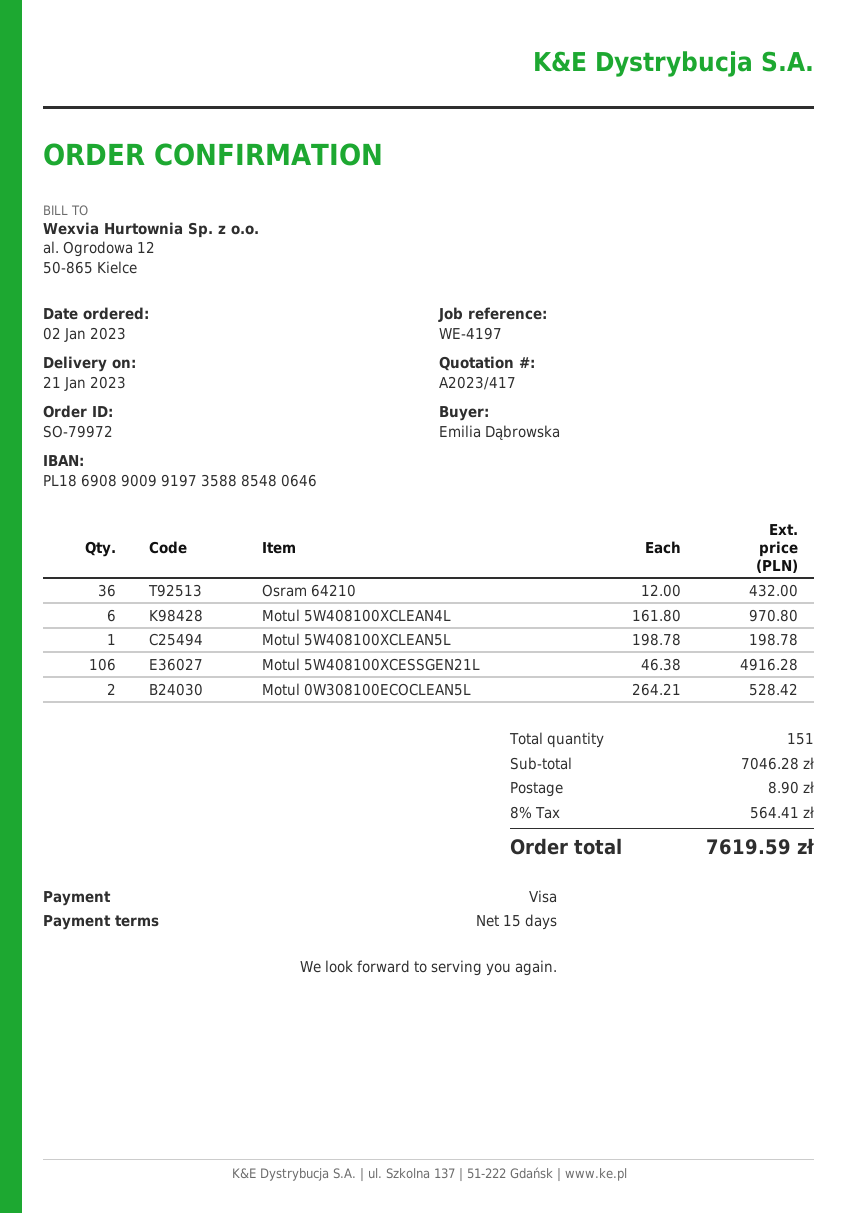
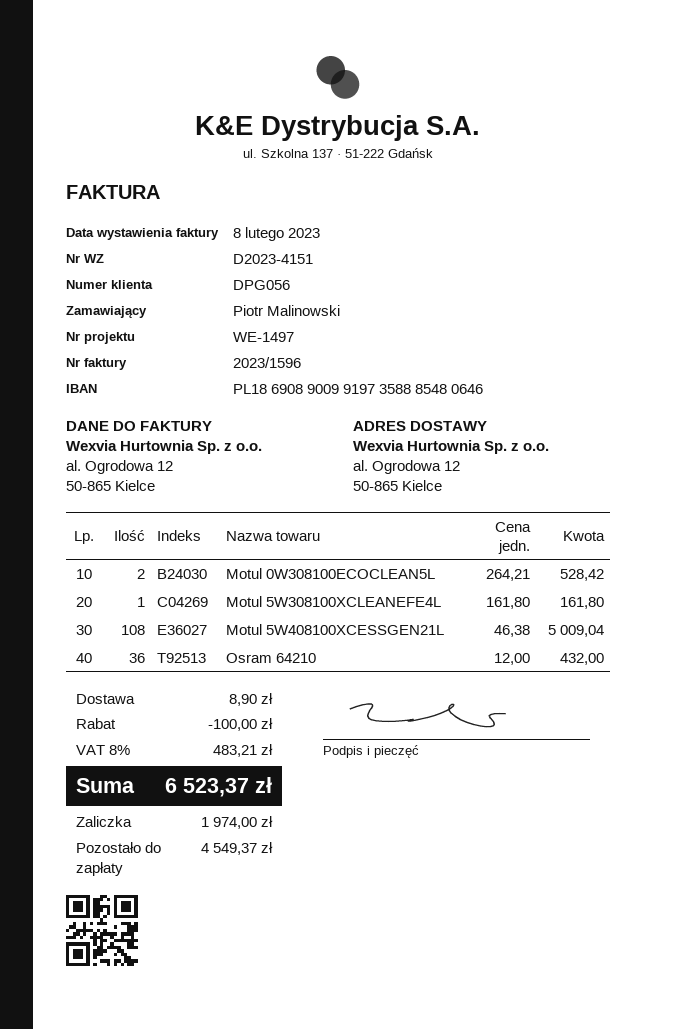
reference: WE-4197 -> WE-1497
ordered by: Emilia Dąbrowska -> Piotr Malinowski
Motul 5W408100XCLEAN4L: 6 x 161.80 = 970.80 -> none
Motul 5W408100XCLEAN5L: 1 x 198.78 = 198.78 -> none
Motul 5W408100XCESSGEN21L: 106 x 46.38 = 4916.28 -> 108 x 46.38 = 5009.04
Motul 5W308100XCLEANEFE4L: none -> 1 x 161.80 = 161.80
discount: none -> 100.00
tax: 8% = 564.41 -> 8% = 483.21
total: 7619.59 -> 6523.37

